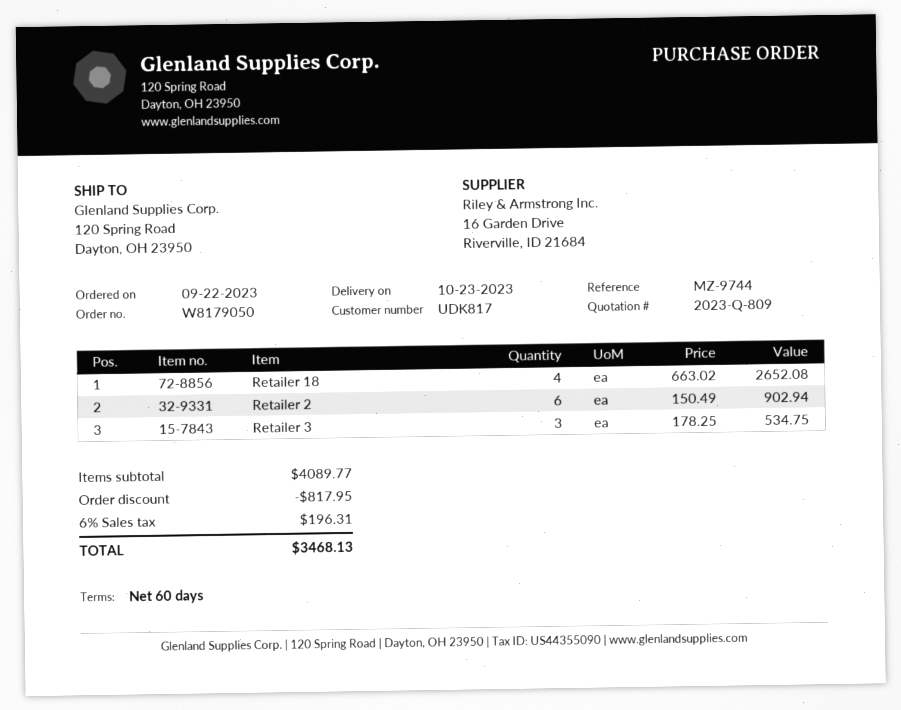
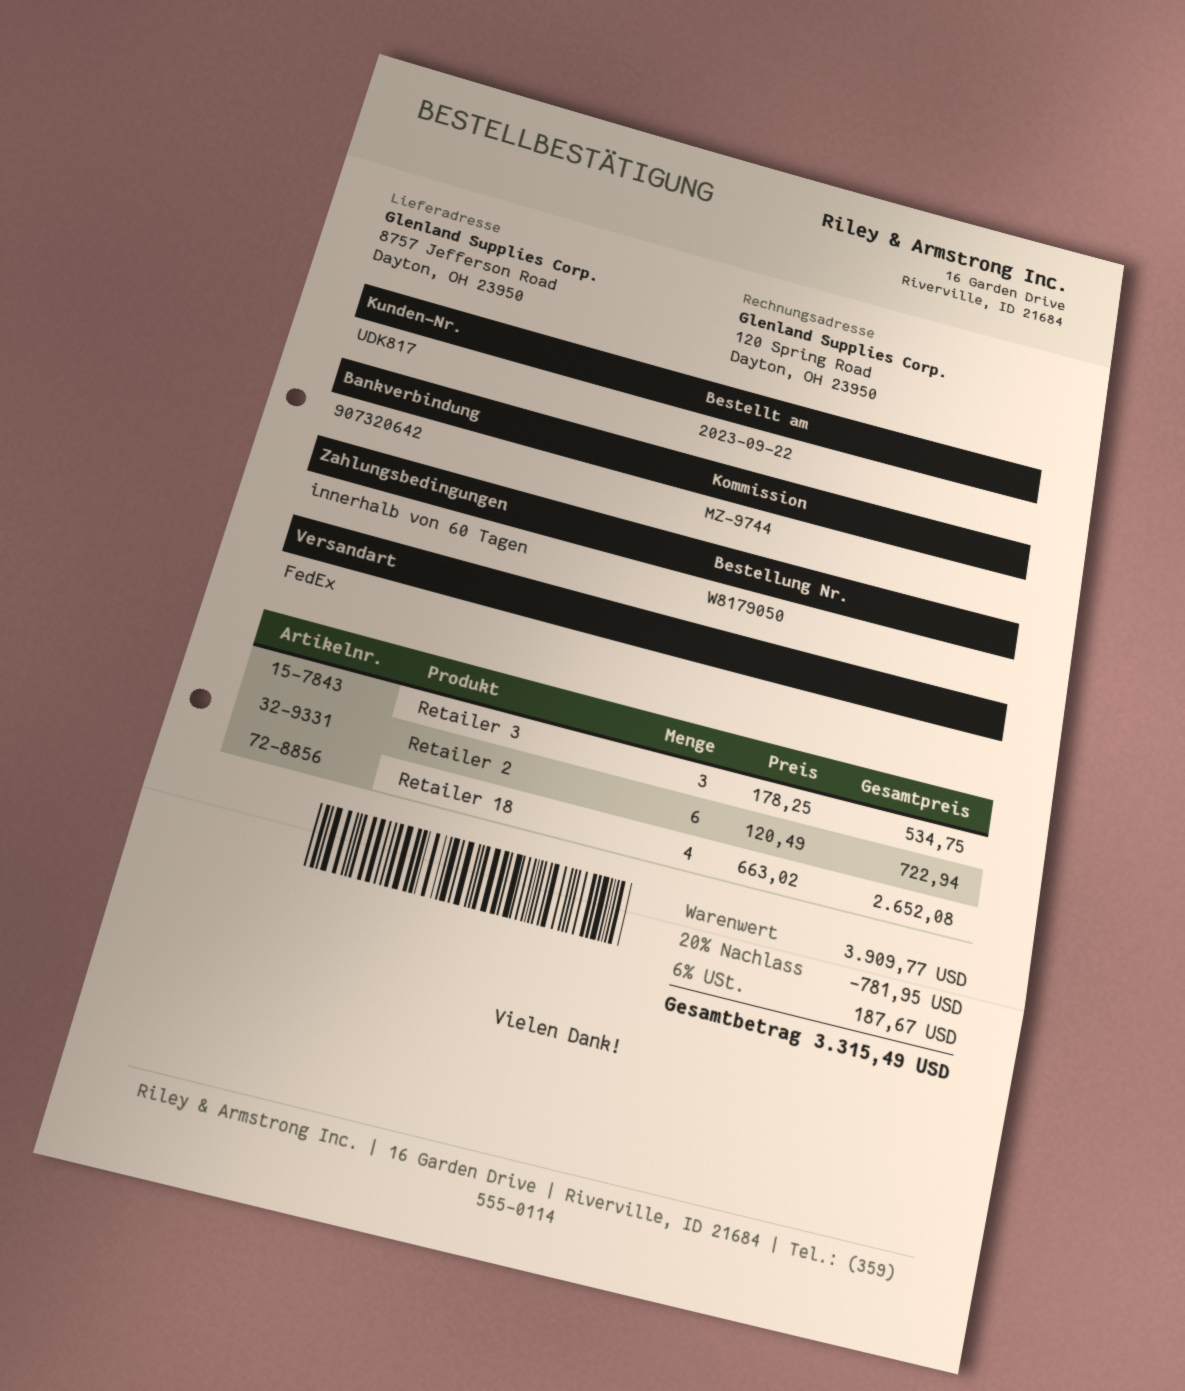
ship to: 120 Spring Road, Dayton, OH 23950 -> 8757 Jefferson Road, Dayton, OH 23950
Retailer 2: 6 x 150.49 = 902.94 -> 6 x 120.49 = 722.94
subtotal: 4089.77 -> 3909.77
discount: 817.95 -> 781.95
tax: 6% = 196.31 -> 6% = 187.67
total: 3468.13 -> 3315.49

